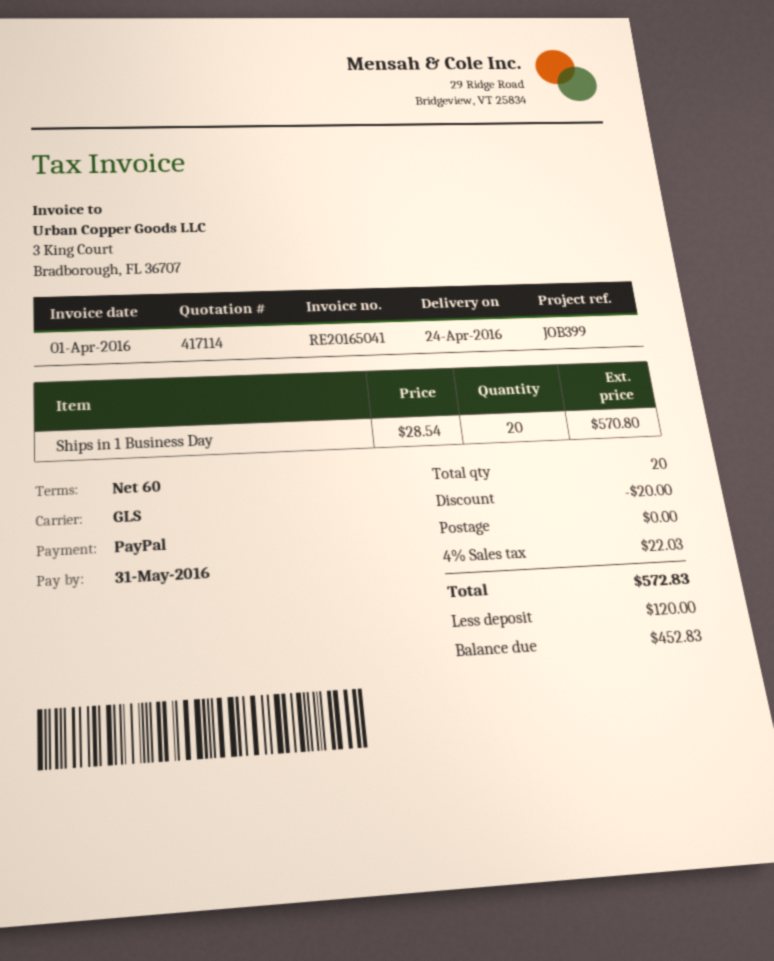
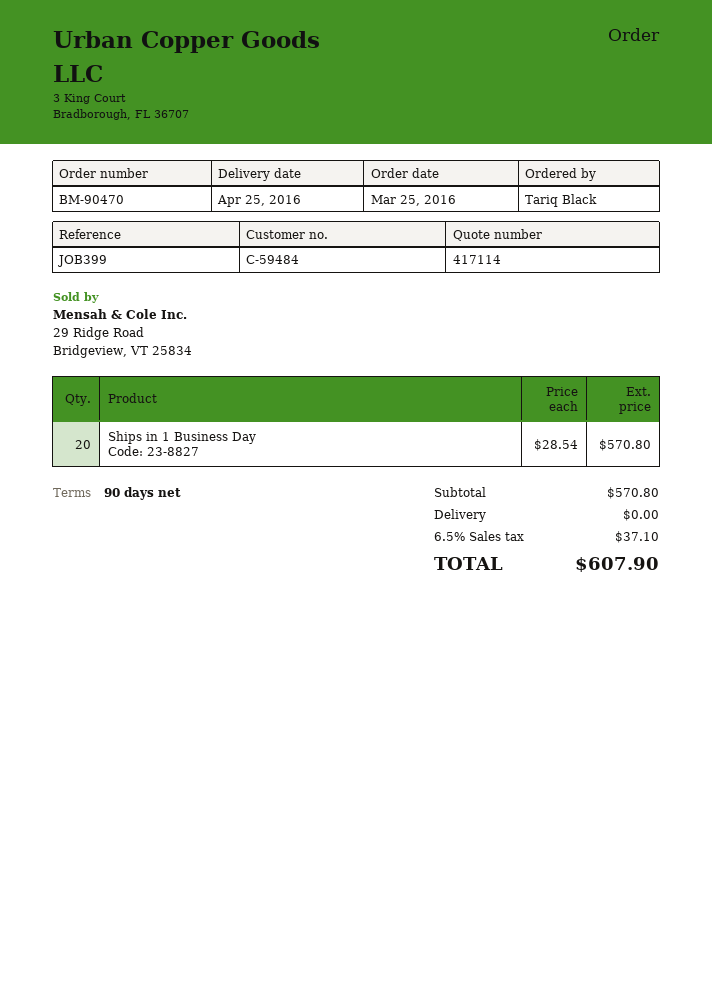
delivery date: 2016-04-24 -> 2016-04-25
payment terms: 60 days -> 90 days
discount: 20.00 -> none
tax: 4% = 22.03 -> 6.5% = 37.10
total: 572.83 -> 607.90

